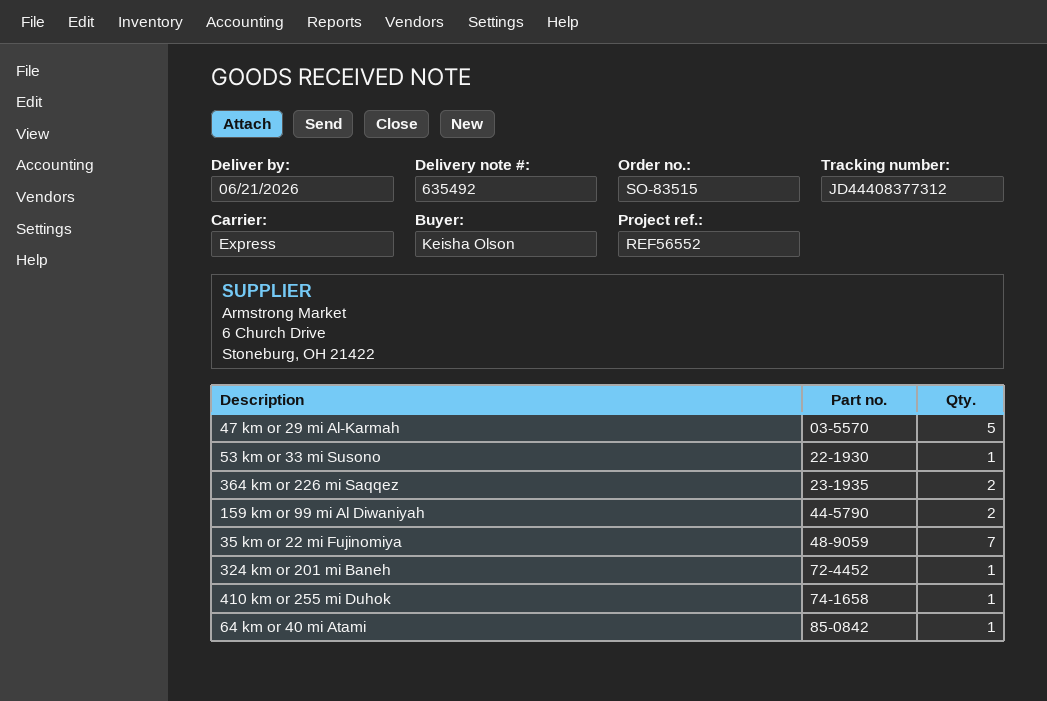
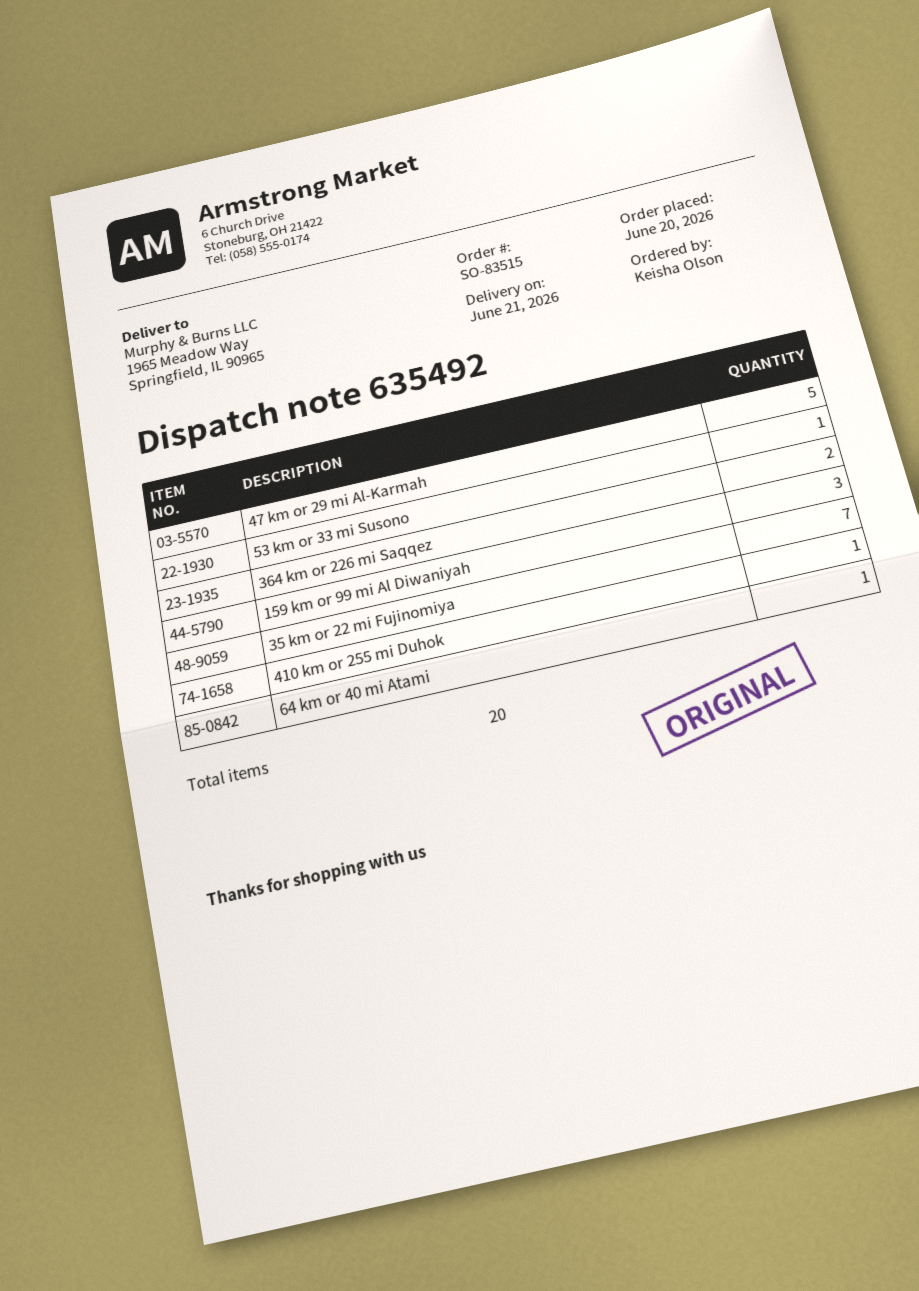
159 km or 99 mi Al Diwaniyah: 2 -> 3
324 km or 201 mi Baneh: 1 -> none

